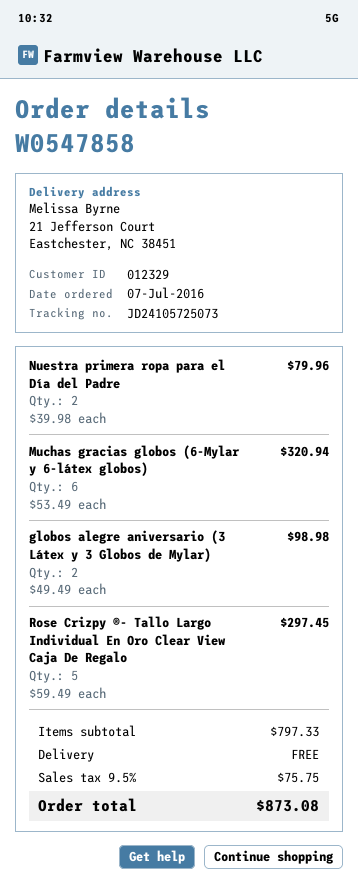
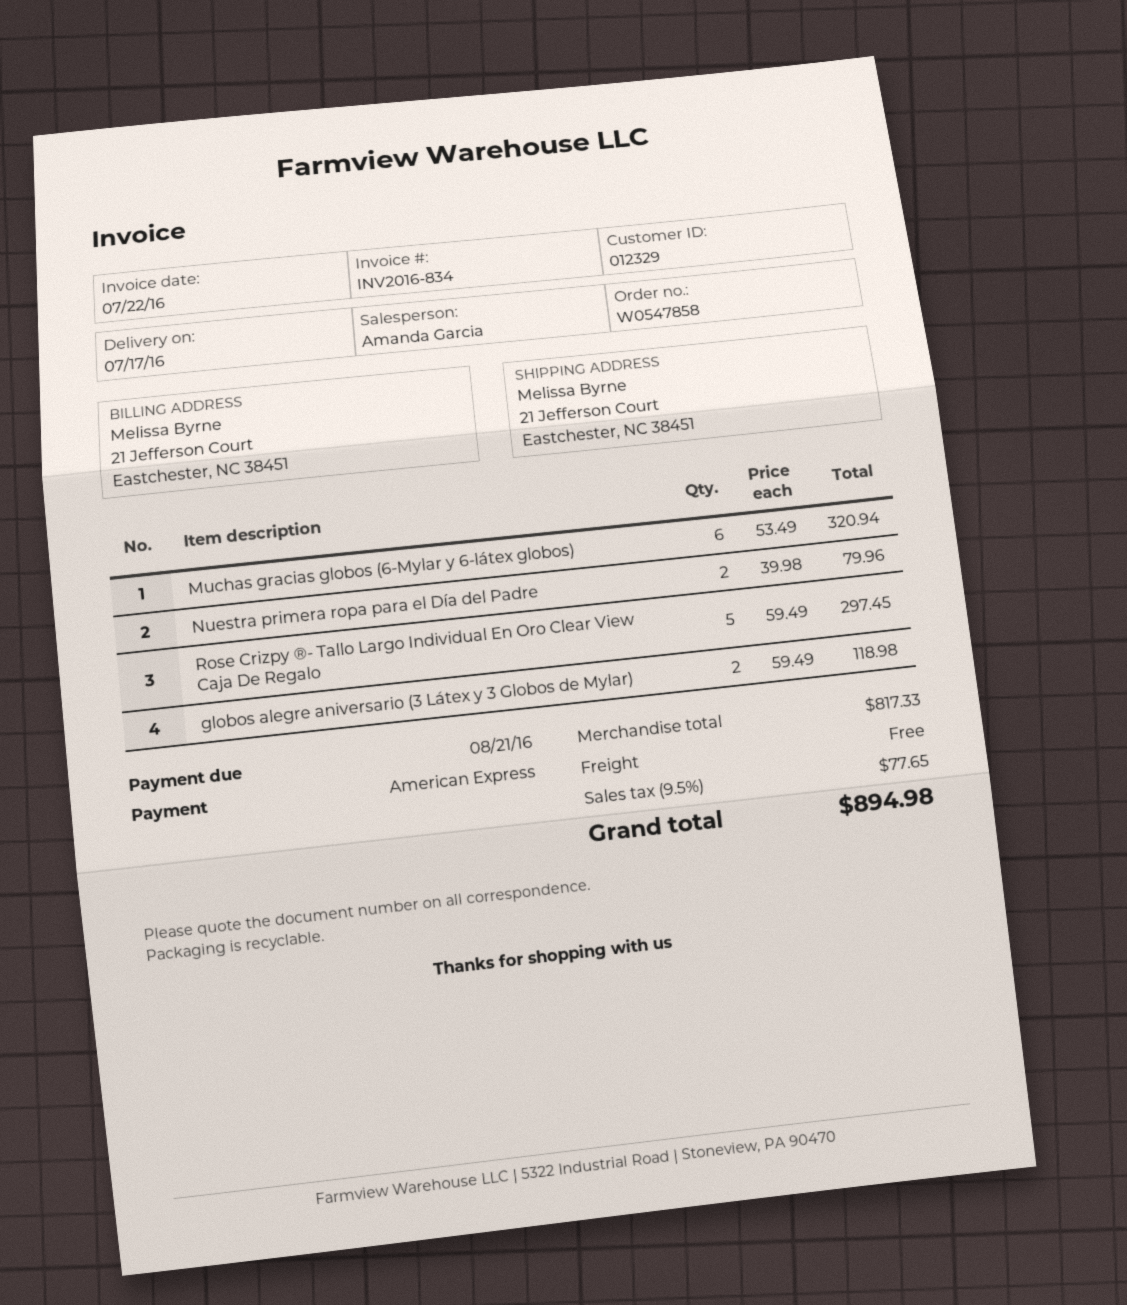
globos alegre aniversario (3 Látex y 3 Globos de Mylar): 2 x 49.49 = 98.98 -> 2 x 59.49 = 118.98
subtotal: 797.33 -> 817.33
tax: 9.5% = 75.75 -> 9.5% = 77.65
total: 873.08 -> 894.98

